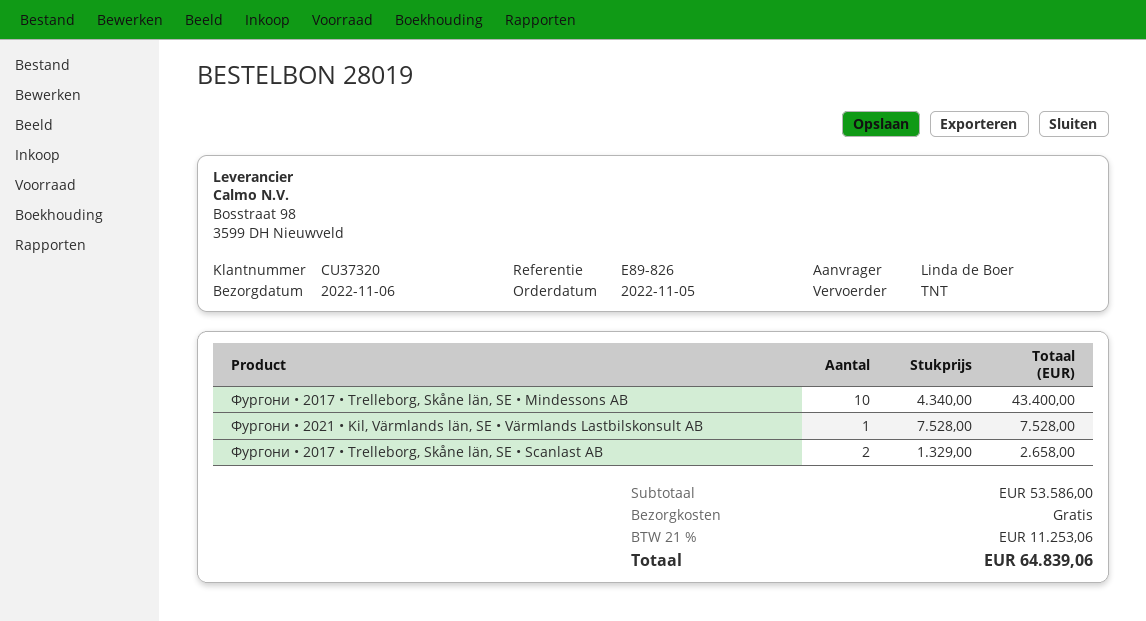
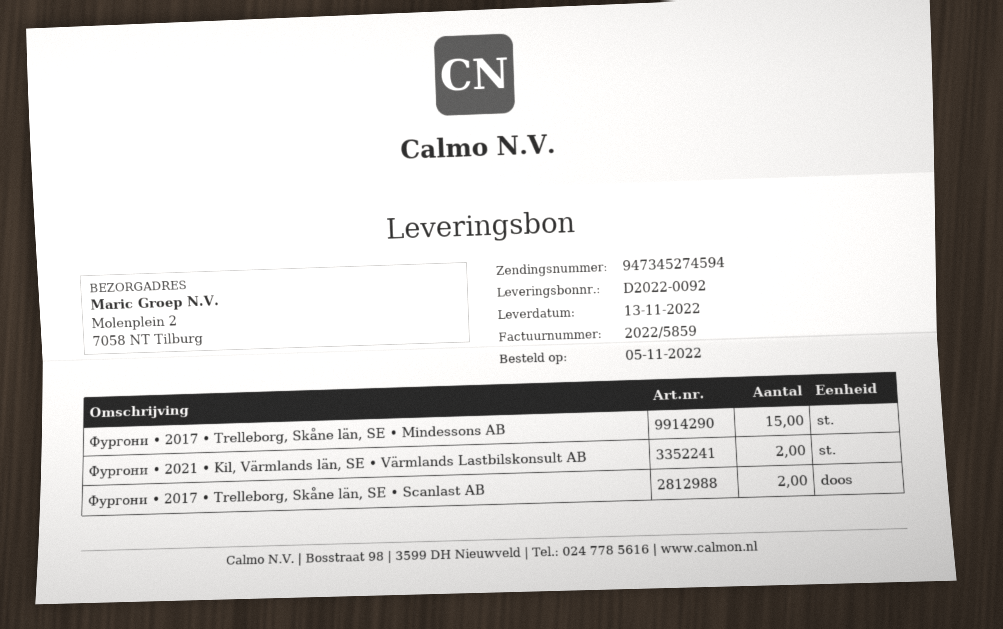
delivery date: 2022-11-06 -> 2022-11-13
Фургони • 2017 • Trelleborg, Skåne län, SE • Mindessons AB: 10 -> 15
Фургони • 2021 • Kil, Värmlands län, SE • Värmlands Lastbilskonsult AB: 1 -> 2

